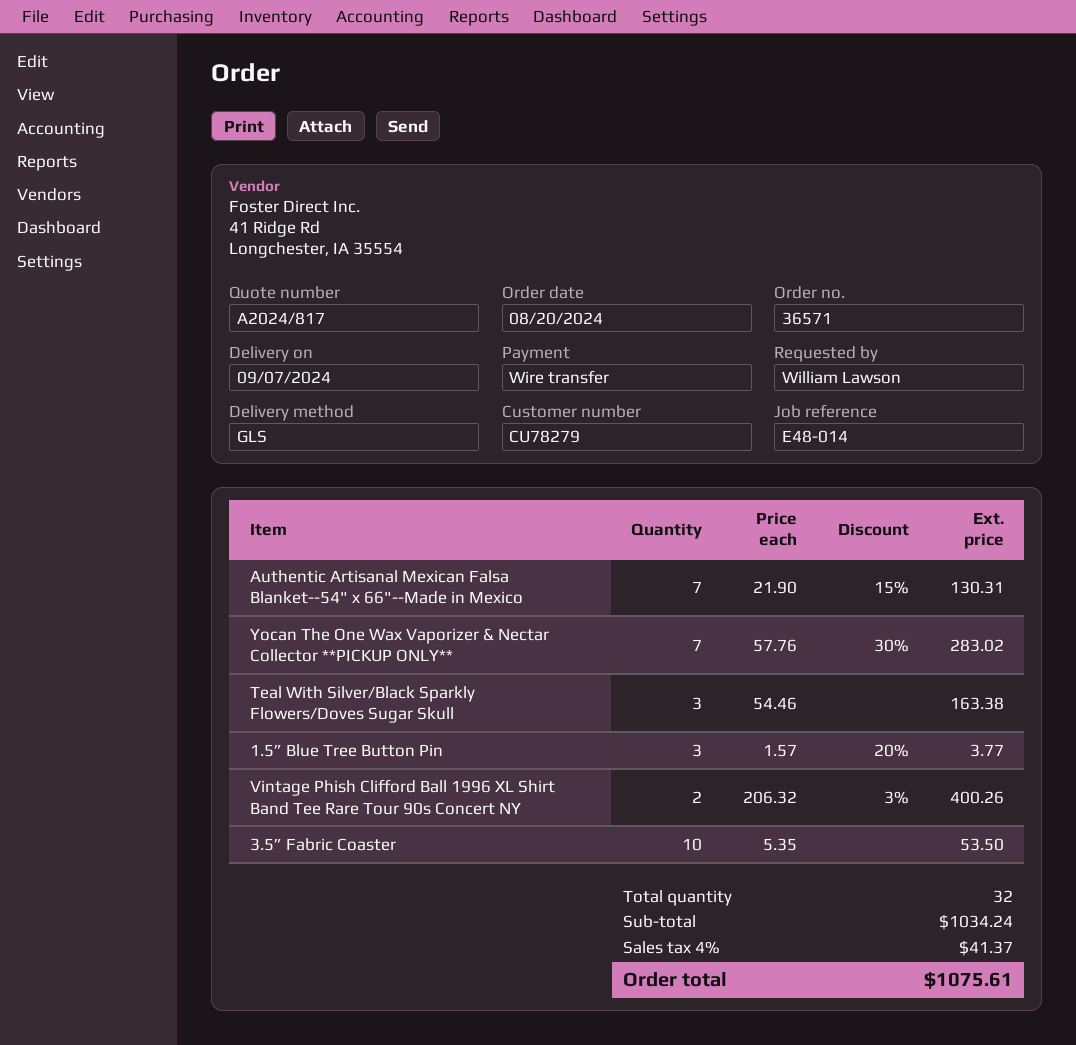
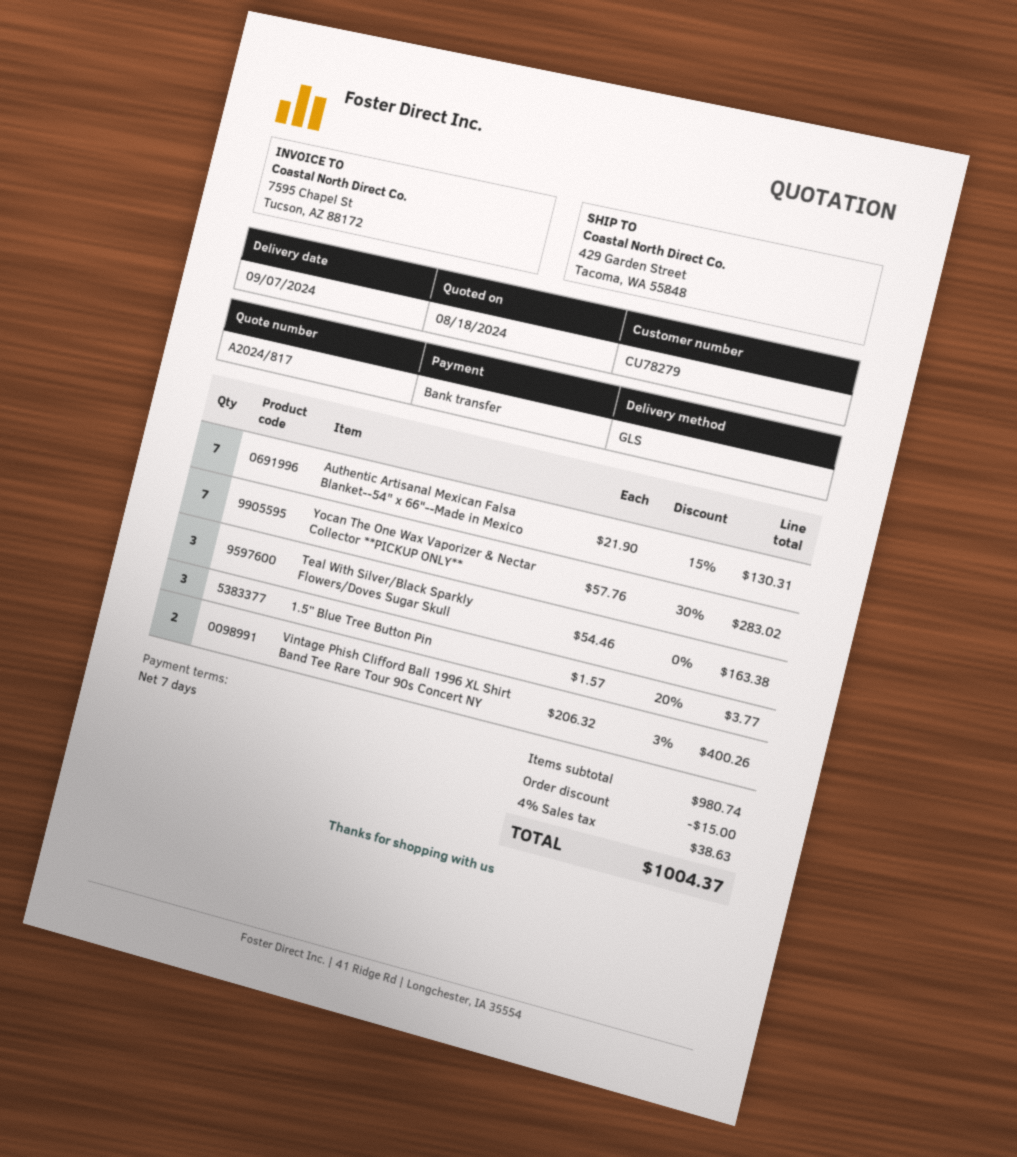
3.5” Fabric Coaster: 10 x 5.35 = 53.50 -> none
subtotal: 1034.24 -> 980.74
discount: none -> 15.00
tax: 4% = 41.37 -> 4% = 38.63
total: 1075.61 -> 1004.37

